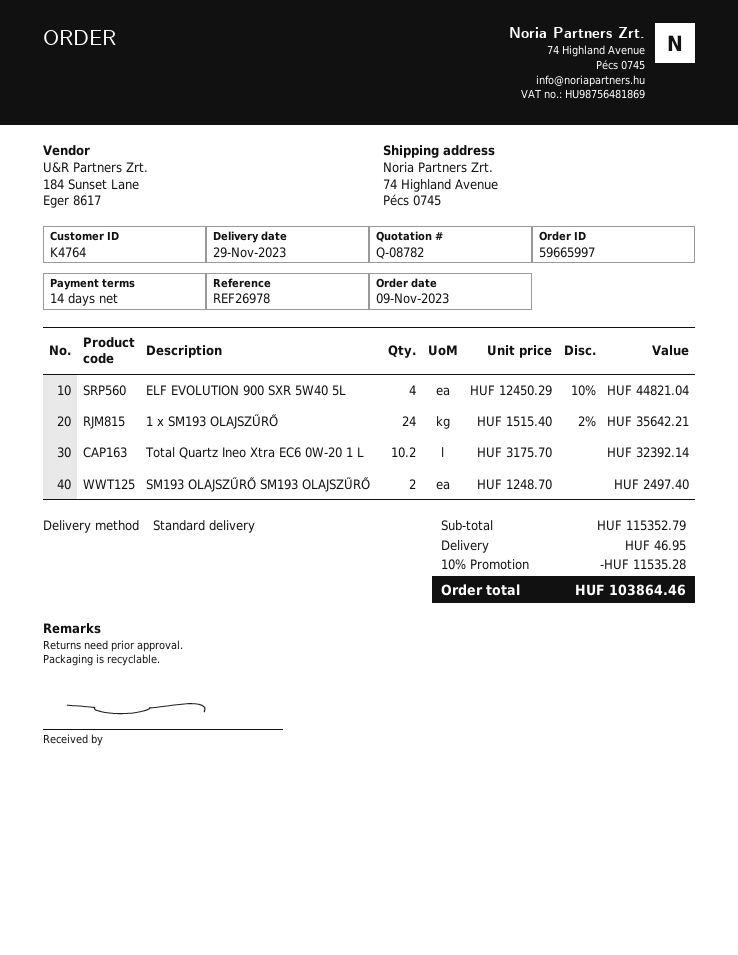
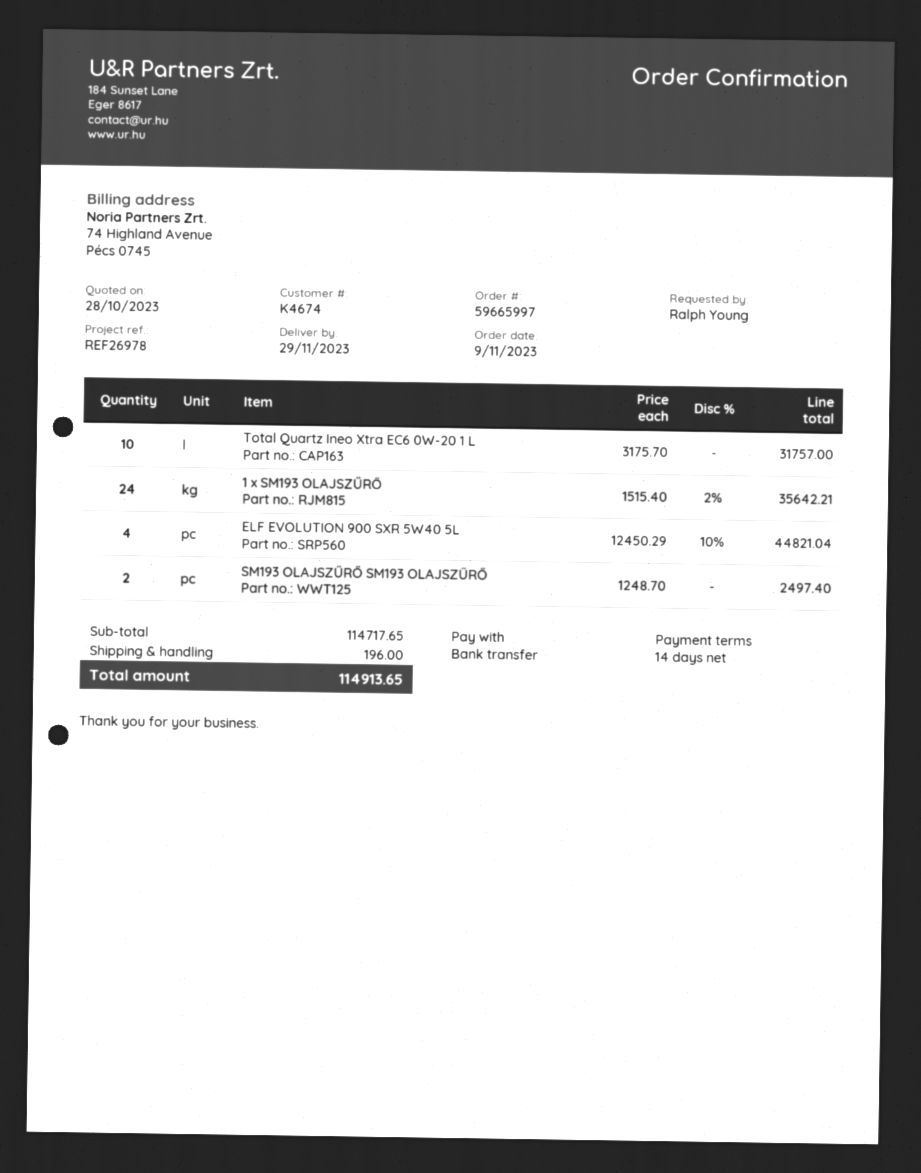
customer number: K4764 -> K4674
Total Quartz Ineo Xtra EC6 0W-20 1 L: 10.2 x 3175.70 = 32392.14 -> 10 x 3175.70 = 31757.00
subtotal: 115352.79 -> 114717.65
discount: 10% = 11535.28 -> none
shipping: 46.95 -> 196.00
total: 103864.46 -> 114913.65

